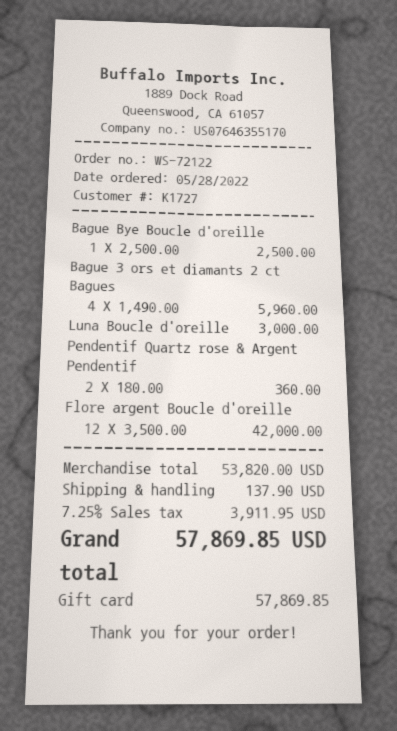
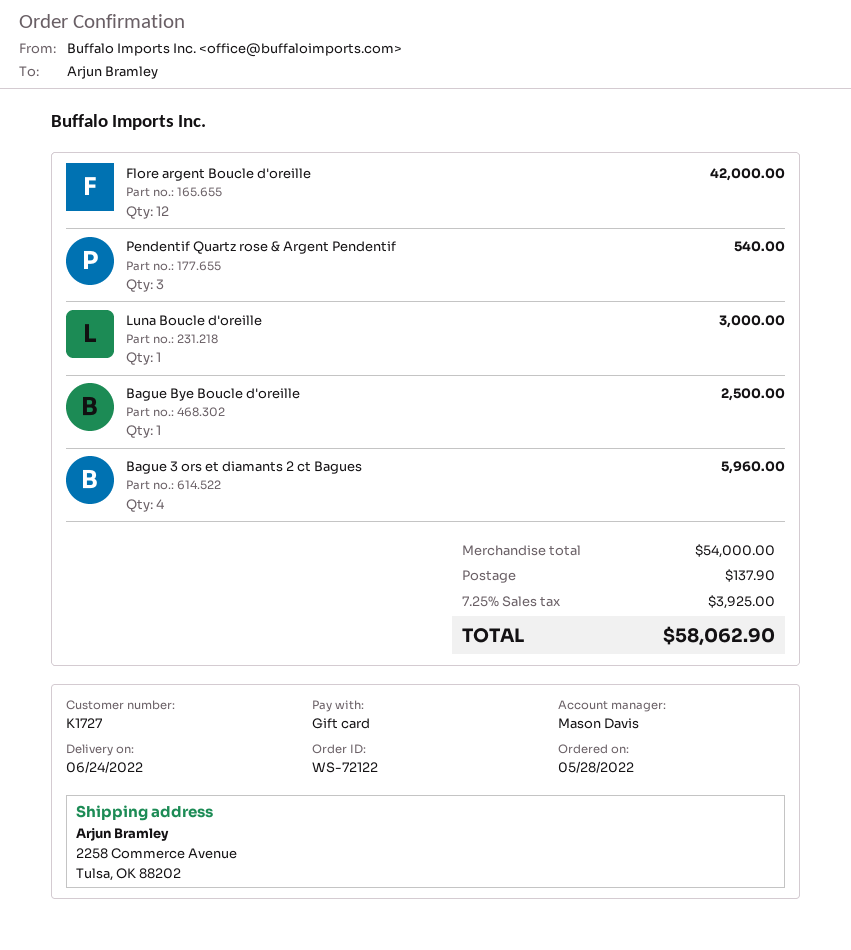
Pendentif Quartz rose & Argent Pendentif: 2 for 360.00 -> 3 for 540.00
subtotal: 53820.00 -> 54000.00
tax: 7.25% = 3911.95 -> 7.25% = 3925.00
total: 57869.85 -> 58062.90

